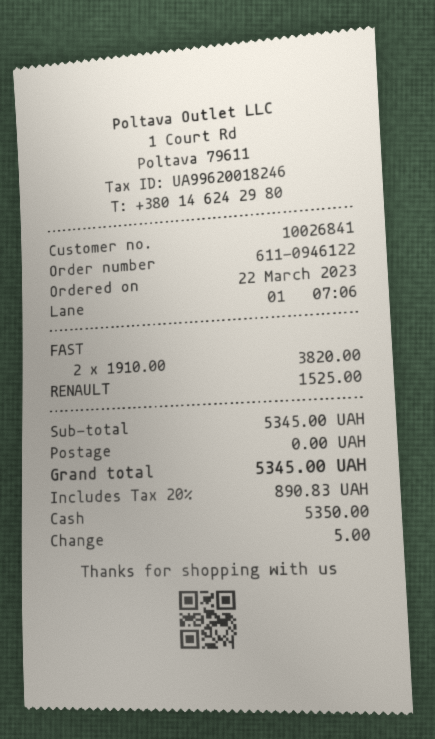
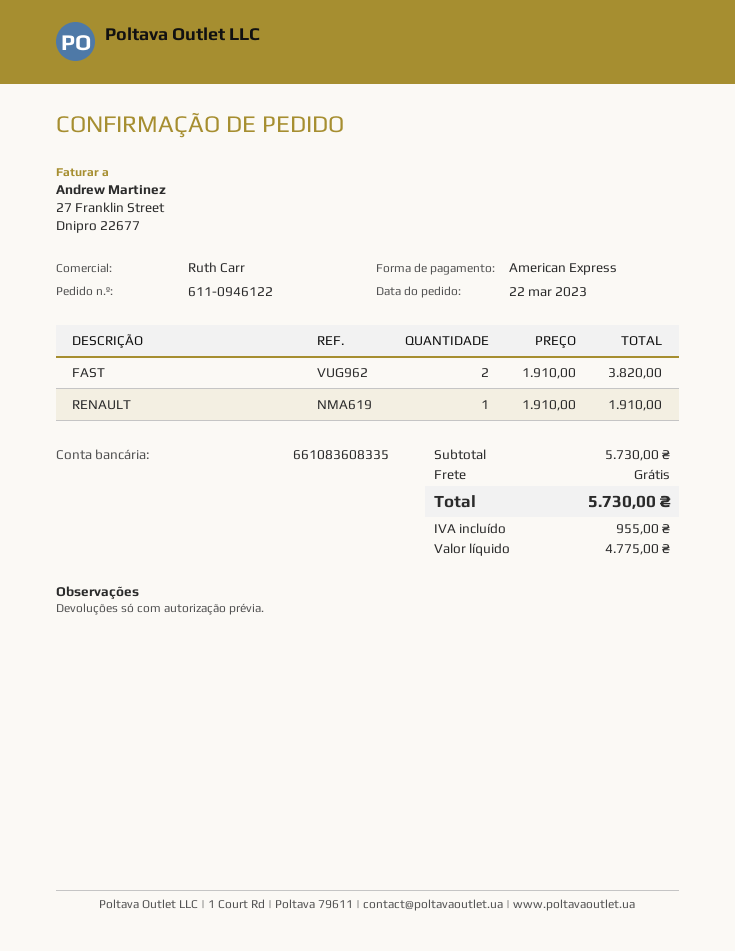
payment method: cash -> American Express
RENAULT: 1 x 1525.00 = 1525.00 -> 1 x 1910.00 = 1910.00
subtotal: 5345.00 -> 5730.00
tax: 890.83 -> 955.00
total: 5345.00 -> 5730.00

